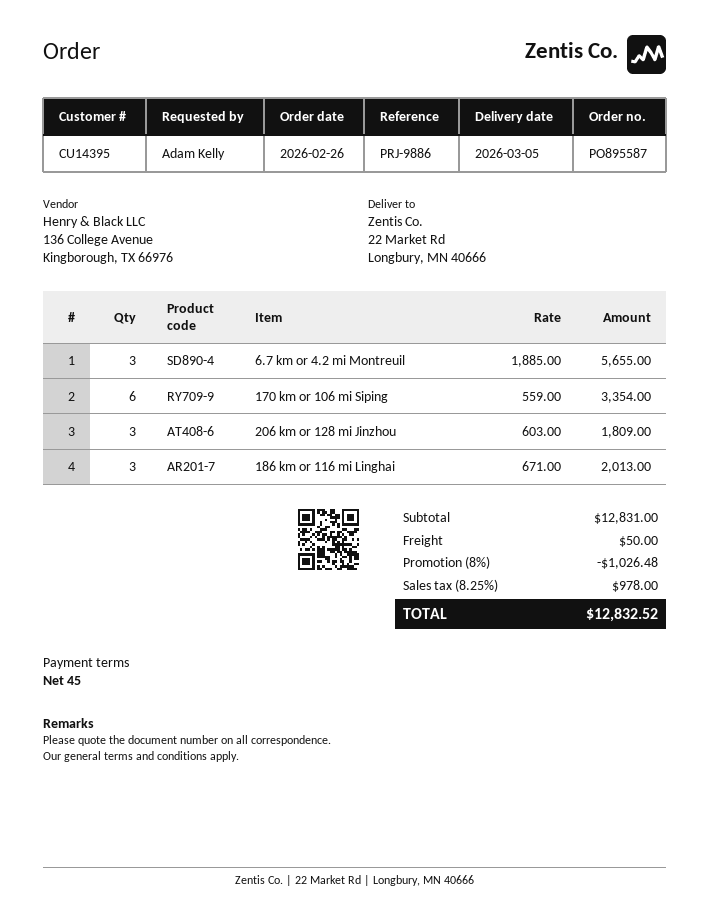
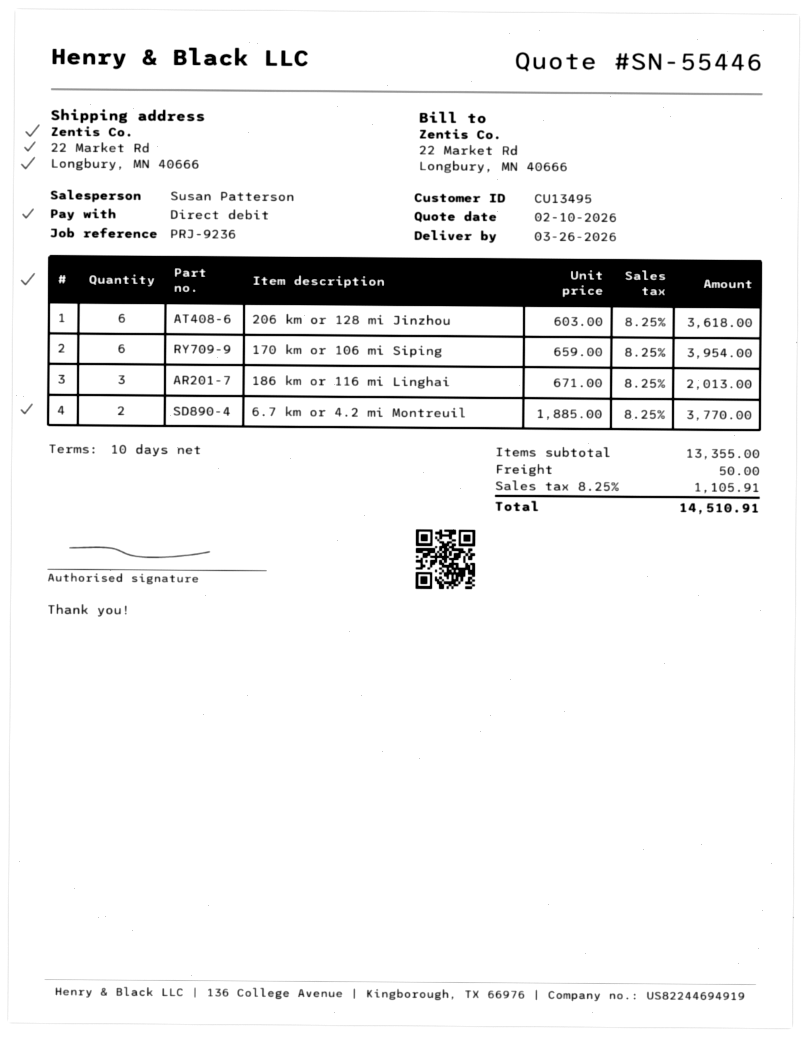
delivery date: 2026-03-05 -> 2026-03-26
payment terms: 45 days -> 10 days
customer number: CU14395 -> CU13495
reference: PRJ-9886 -> PRJ-9236
6.7 km or 4.2 mi Montreuil: 3 x 1885.00 = 5655.00 -> 2 x 1885.00 = 3770.00
170 km or 106 mi Siping: 6 x 559.00 = 3354.00 -> 6 x 659.00 = 3954.00
206 km or 128 mi Jinzhou: 3 x 603.00 = 1809.00 -> 6 x 603.00 = 3618.00
subtotal: 12831.00 -> 13355.00
discount: 8% = 1026.48 -> none
tax: 8.25% = 978.00 -> 8.25% = 1105.91
total: 12832.52 -> 14510.91

